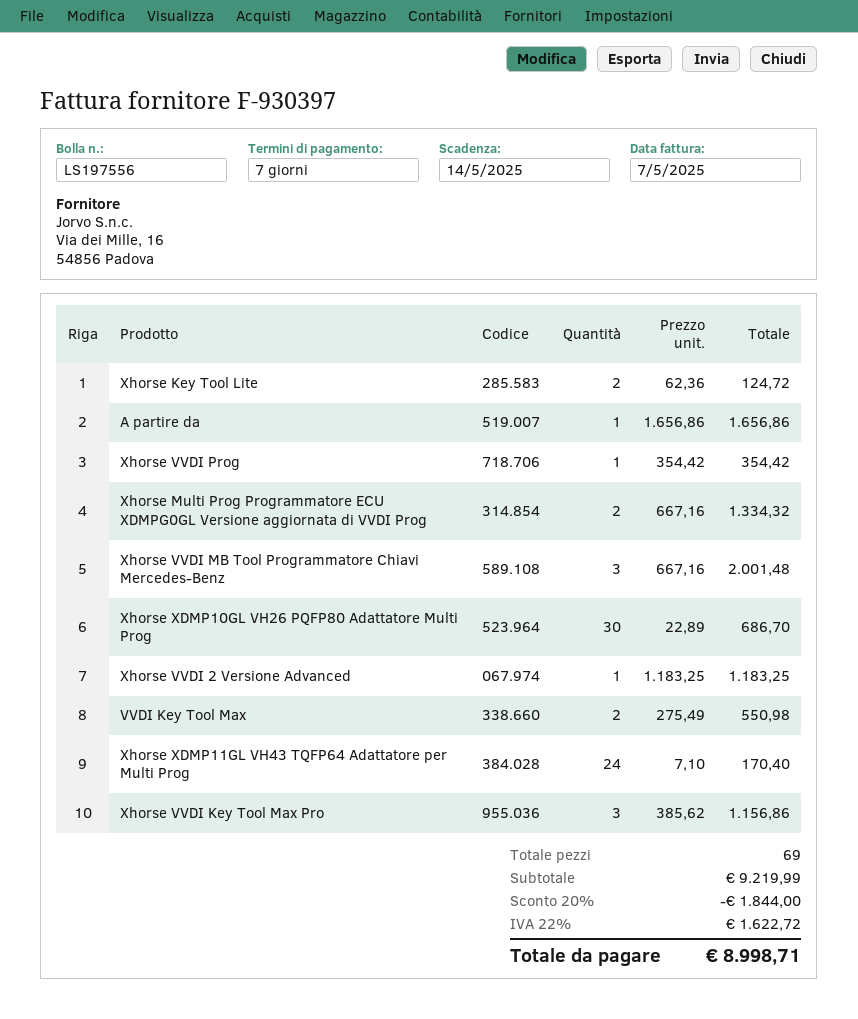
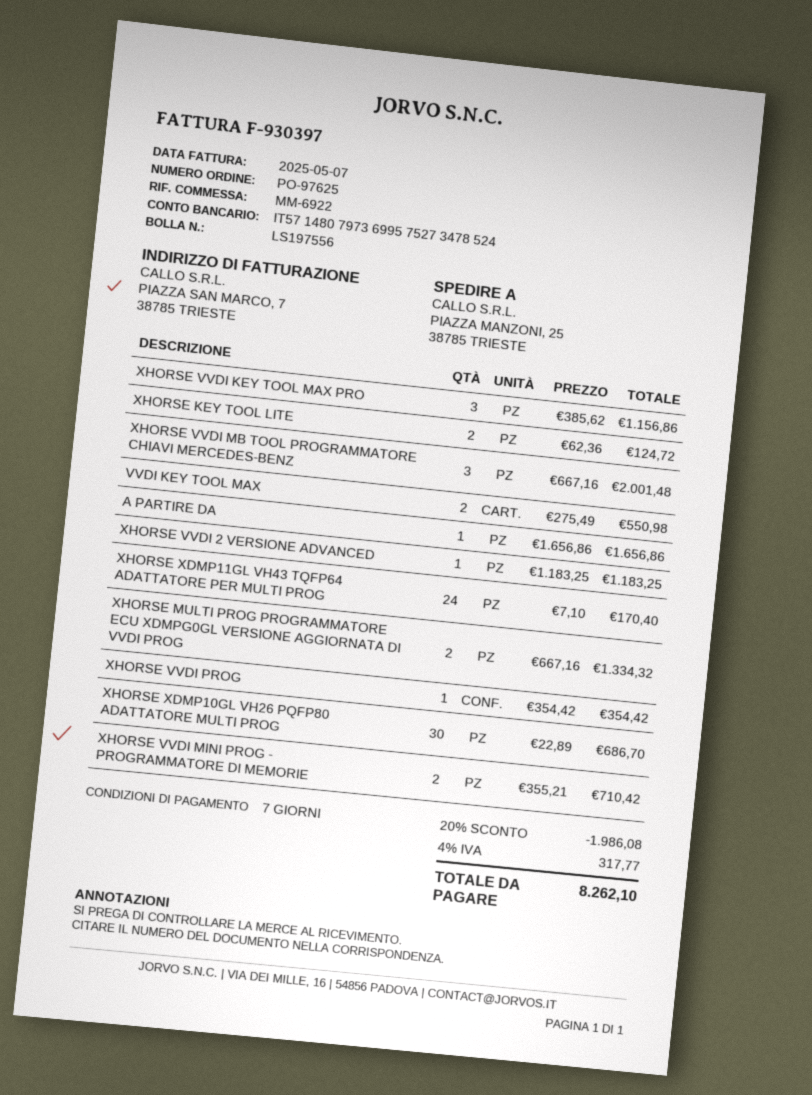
XHORSE VVDI MINI PROG - PROGRAMMATORE DI MEMORIE: none -> 2 x 355.21 = 710.42
discount: 20% = 1844.00 -> 20% = 1986.08
tax: 22% = 1622.72 -> 4% = 317.77
total: 8998.71 -> 8262.10

